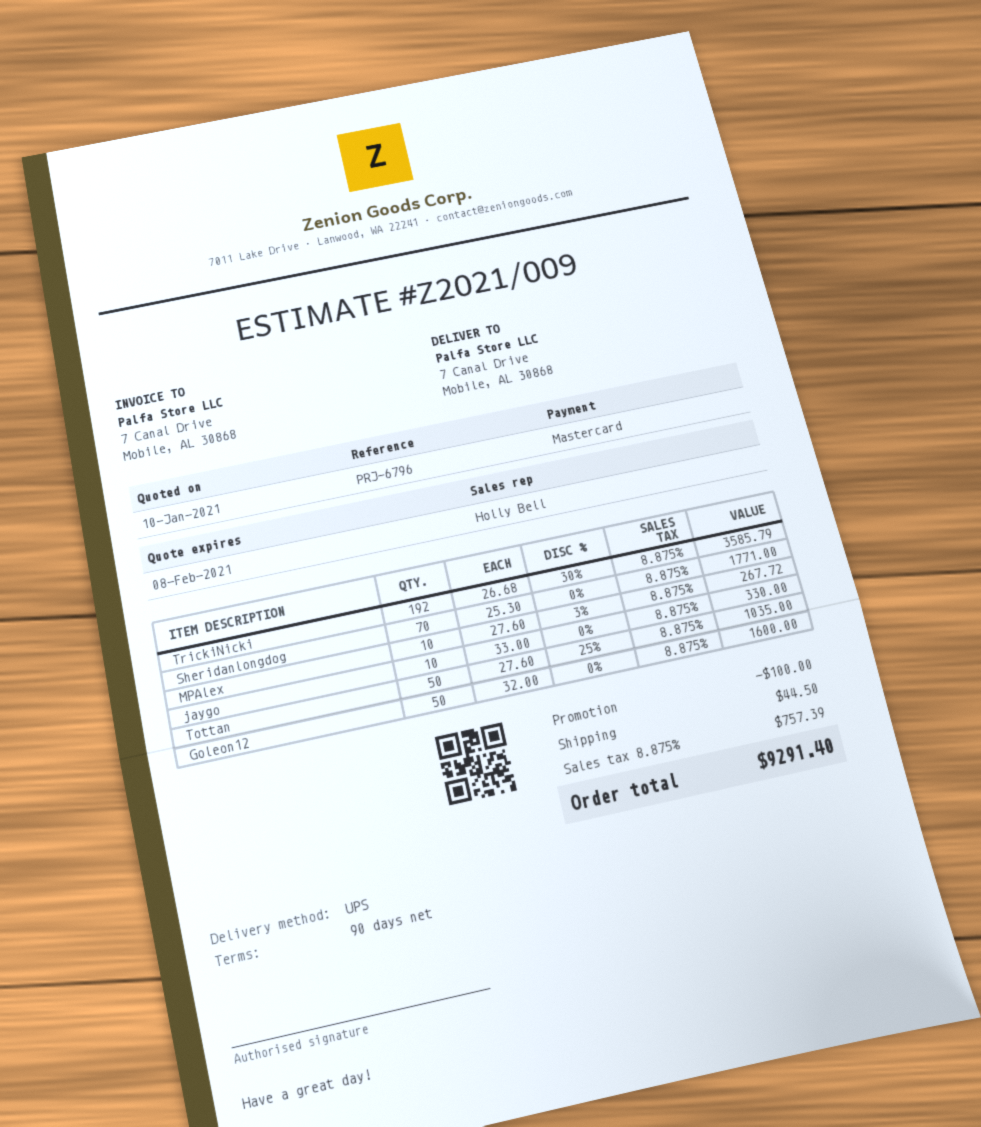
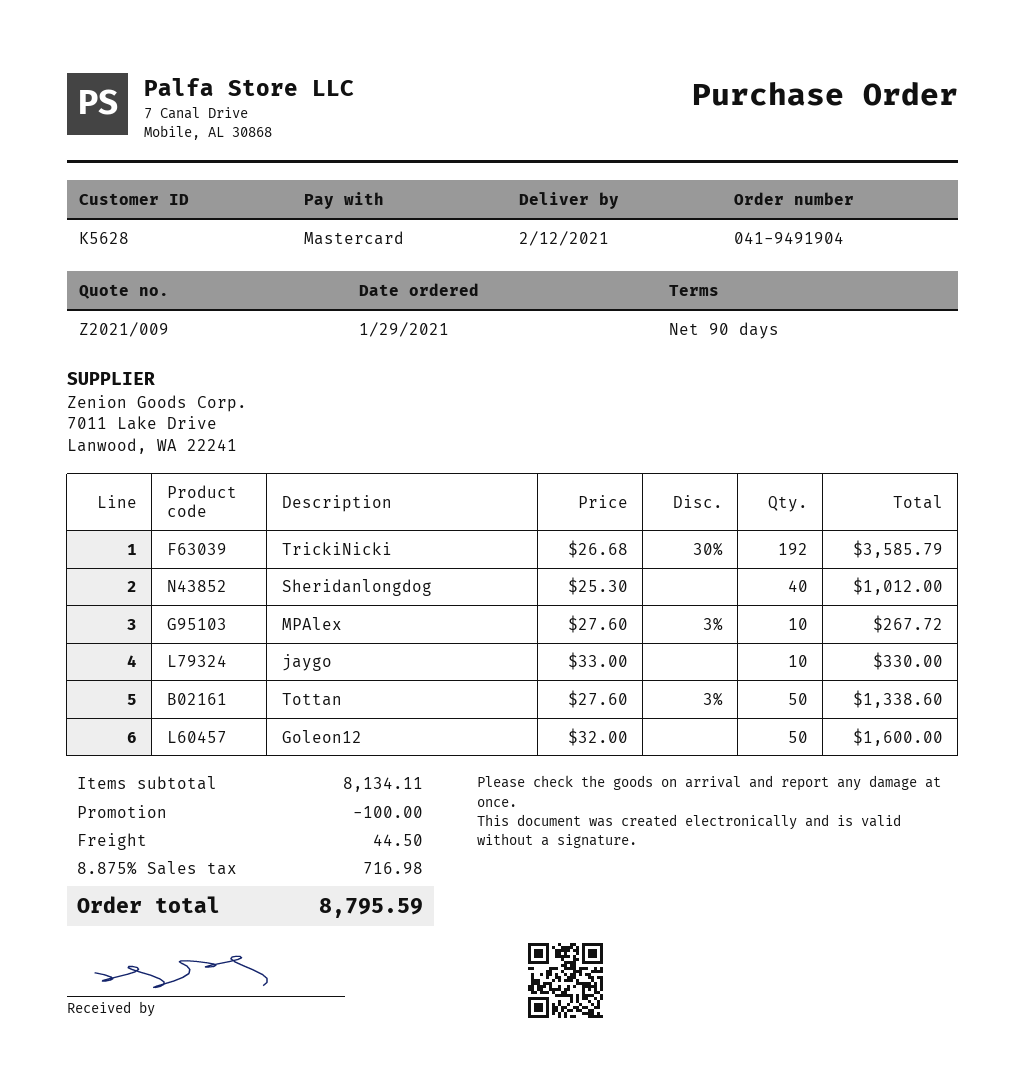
Sheridanlongdog: 70 x 25.30 = 1771.00 -> 40 x 25.30 = 1012.00
Tottan: 50 x 27.60 - 25% = 1035.00 -> 50 x 27.60 - 3% = 1338.60
tax: 8.875% = 757.39 -> 8.875% = 716.98
total: 9291.40 -> 8795.59

